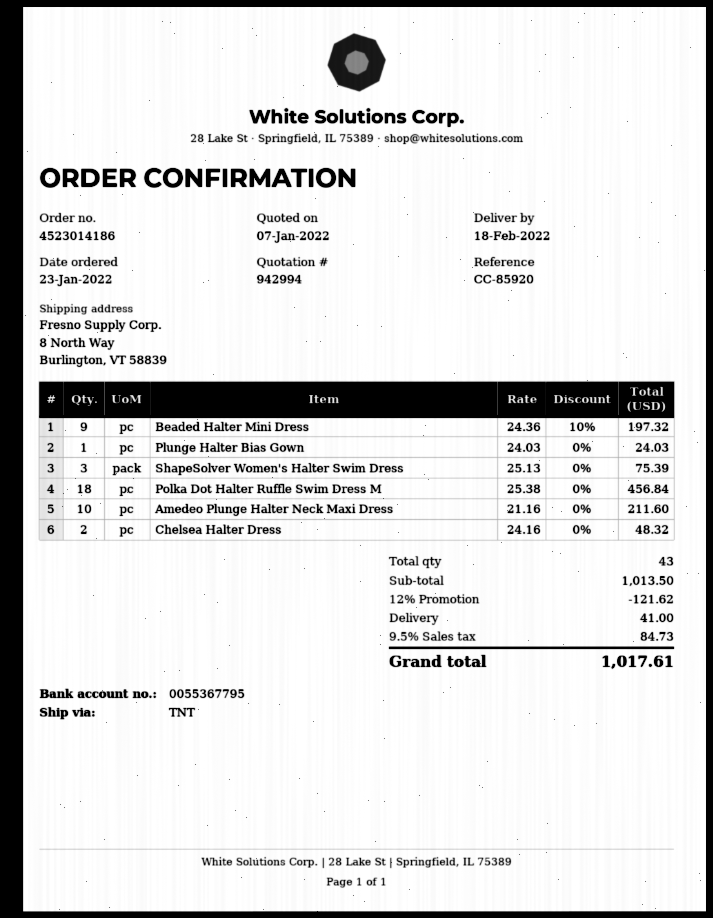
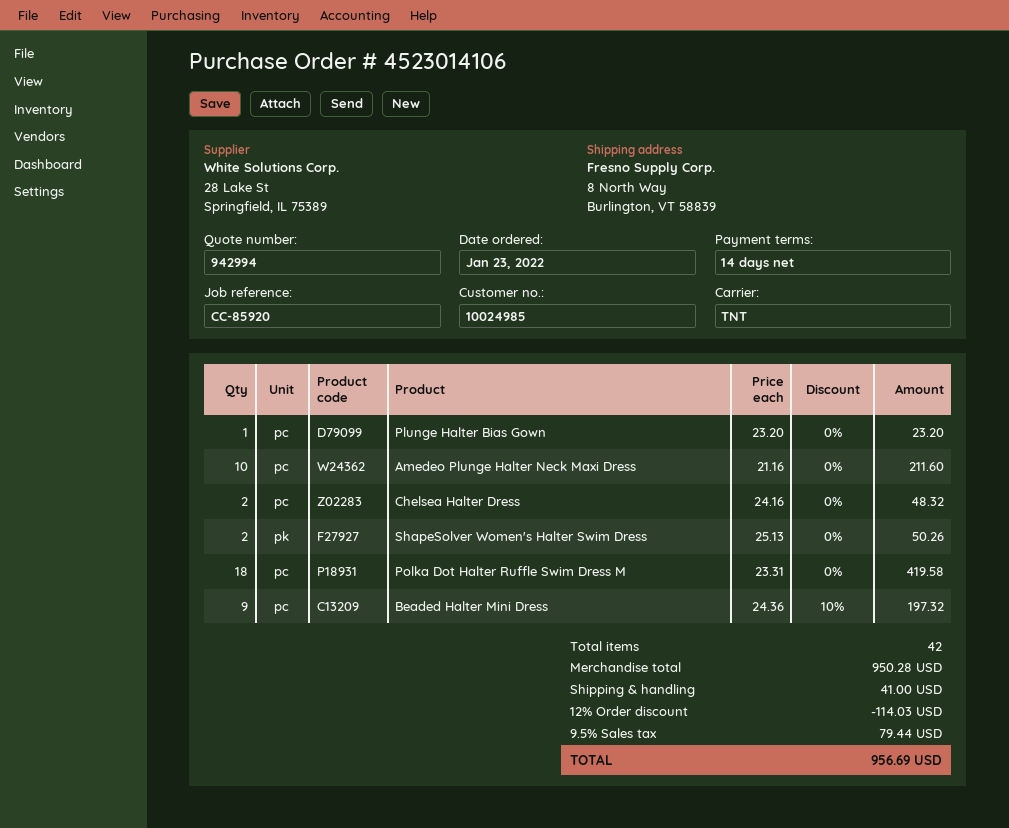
order number: 4523014186 -> 4523014106
Plunge Halter Bias Gown: 1 x 24.03 = 24.03 -> 1 x 23.20 = 23.20
ShapeSolver Women's Halter Swim Dress: 3 x 25.13 = 75.39 -> 2 x 25.13 = 50.26
Polka Dot Halter Ruffle Swim Dress M: 18 x 25.38 = 456.84 -> 18 x 23.31 = 419.58
total quantity: 43 -> 42
subtotal: 1013.50 -> 950.28
discount: 12% = 121.62 -> 12% = 114.03
tax: 9.5% = 84.73 -> 9.5% = 79.44
total: 1017.61 -> 956.69

